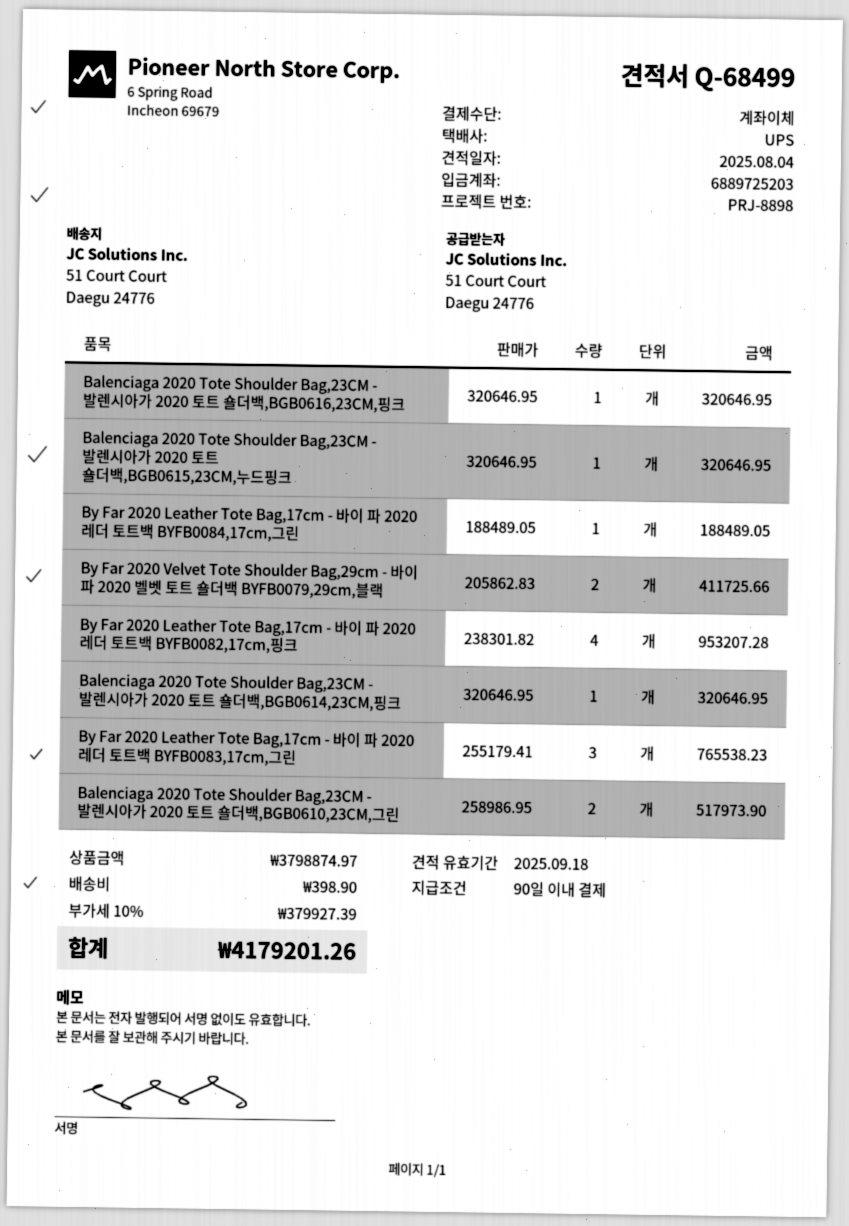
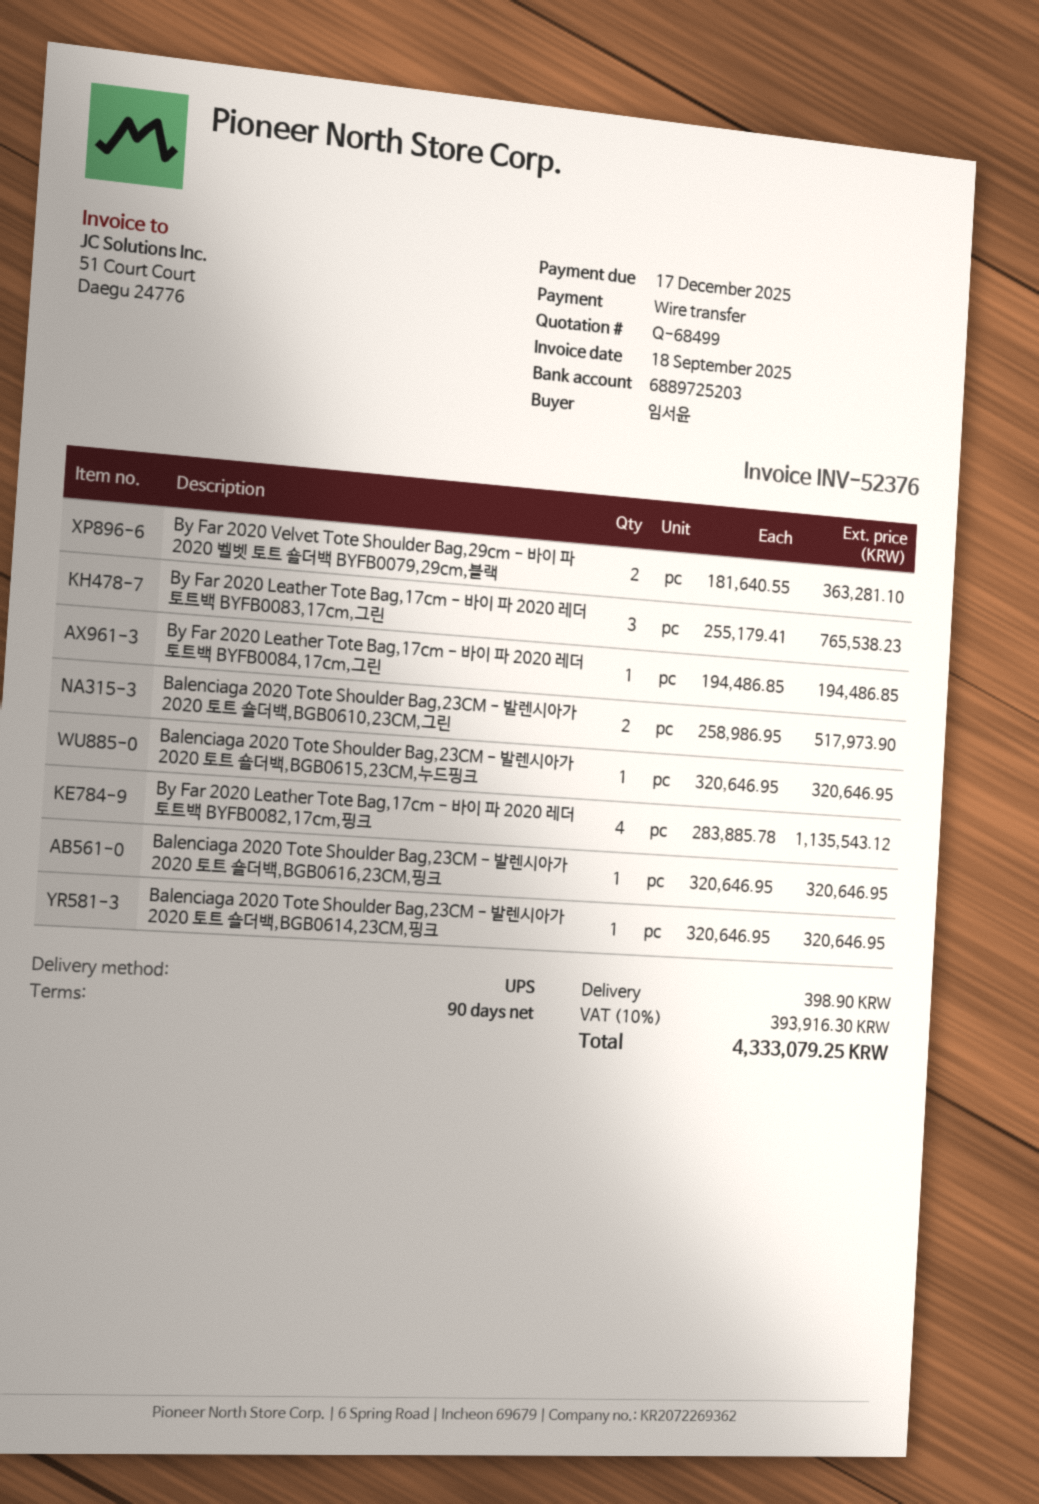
By Far 2020 Leather Tote Bag,17cm - 바이 파 2020 레더 토트백 BYFB0084,17cm,그린: 1 x 188489.05 = 188489.05 -> 1 x 194486.85 = 194486.85
By Far 2020 Velvet Tote Shoulder Bag,29cm - 바이 파 2020 벨벳 토트 숄더백 BYFB0079,29cm,블랙: 2 x 205862.83 = 411725.66 -> 2 x 181640.55 = 363281.10
By Far 2020 Leather Tote Bag,17cm - 바이 파 2020 레더 토트백 BYFB0082,17cm,핑크: 4 x 238301.82 = 953207.28 -> 4 x 283885.78 = 1135543.12
tax: 10% = 379927.39 -> 10% = 393916.30
total: 4179201.26 -> 4333079.25

